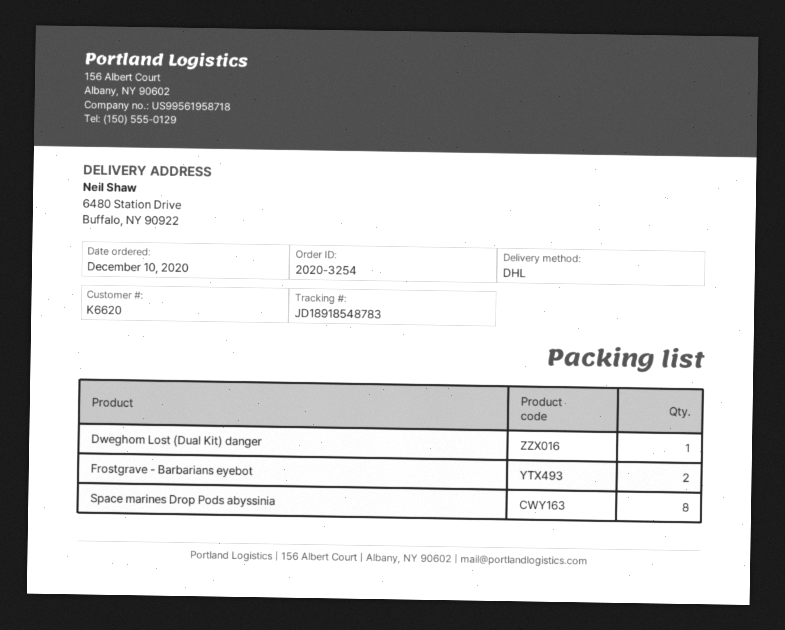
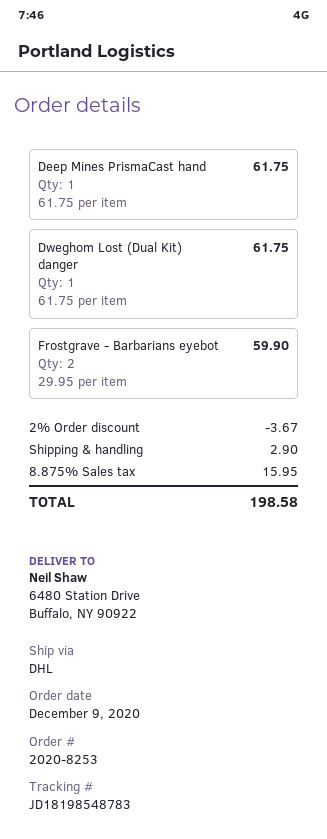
order number: 2020-3254 -> 2020-8253
order date: 2020-12-10 -> 2020-12-09
tracking number: JD18918548783 -> JD18198548783
Space marines Drop Pods abyssinia: 8 -> none
Deep Mines PrismaCast hand: none -> 1

